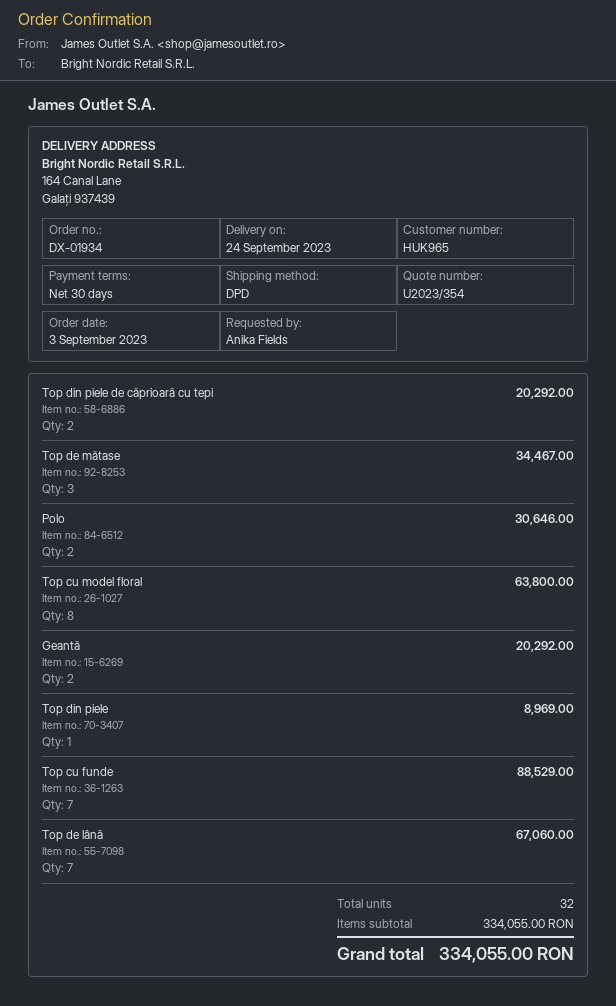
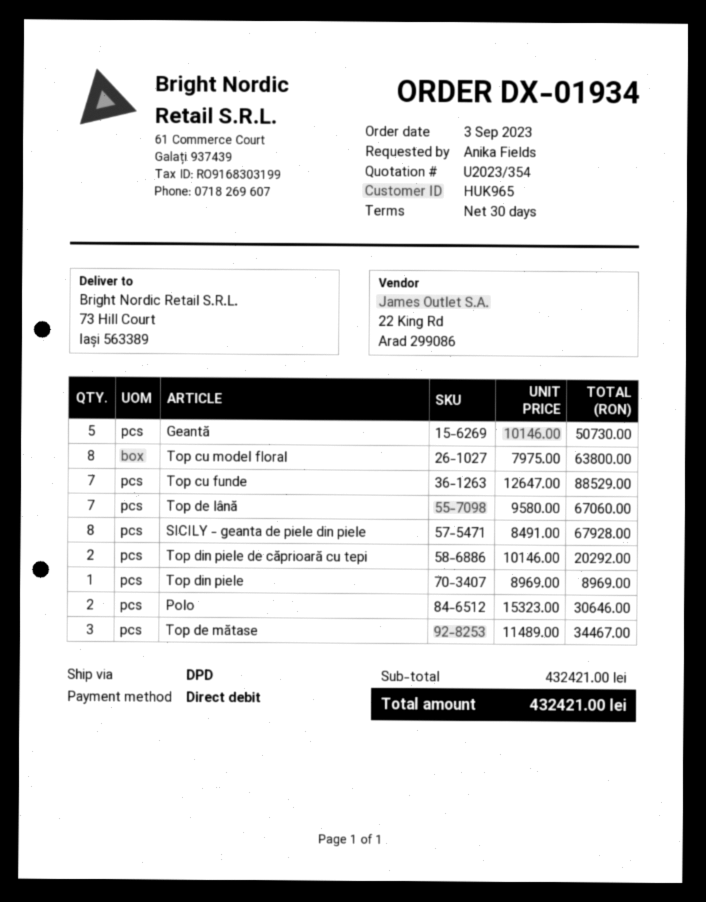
ship to: 164 Canal Lane, Galați 937439 -> 73 Hill Court, Iași 563389
Geantă: 2 for 20292.00 -> 5 for 50730.00
SICILY - geanta de piele din piele: none -> 8 for 67928.00
subtotal: 334055.00 -> 432421.00
total: 334055.00 -> 432421.00

